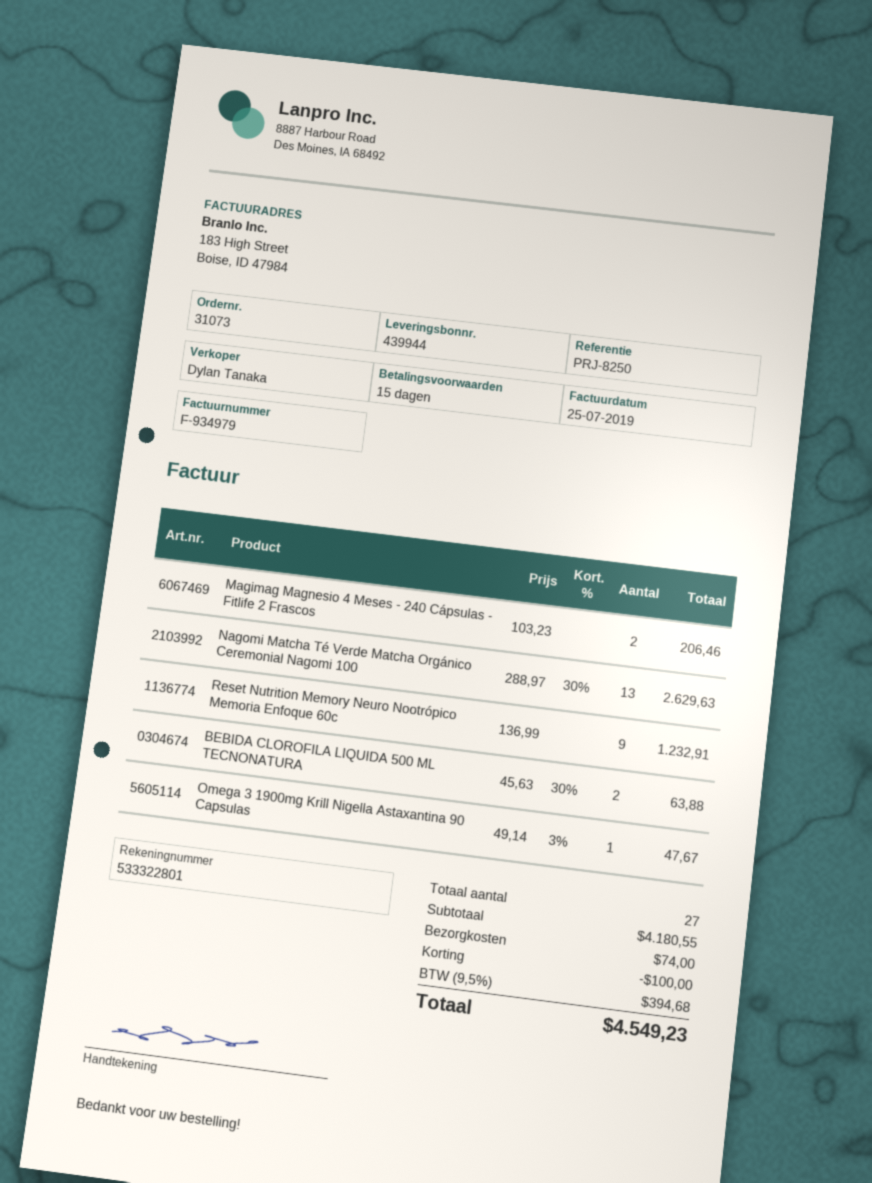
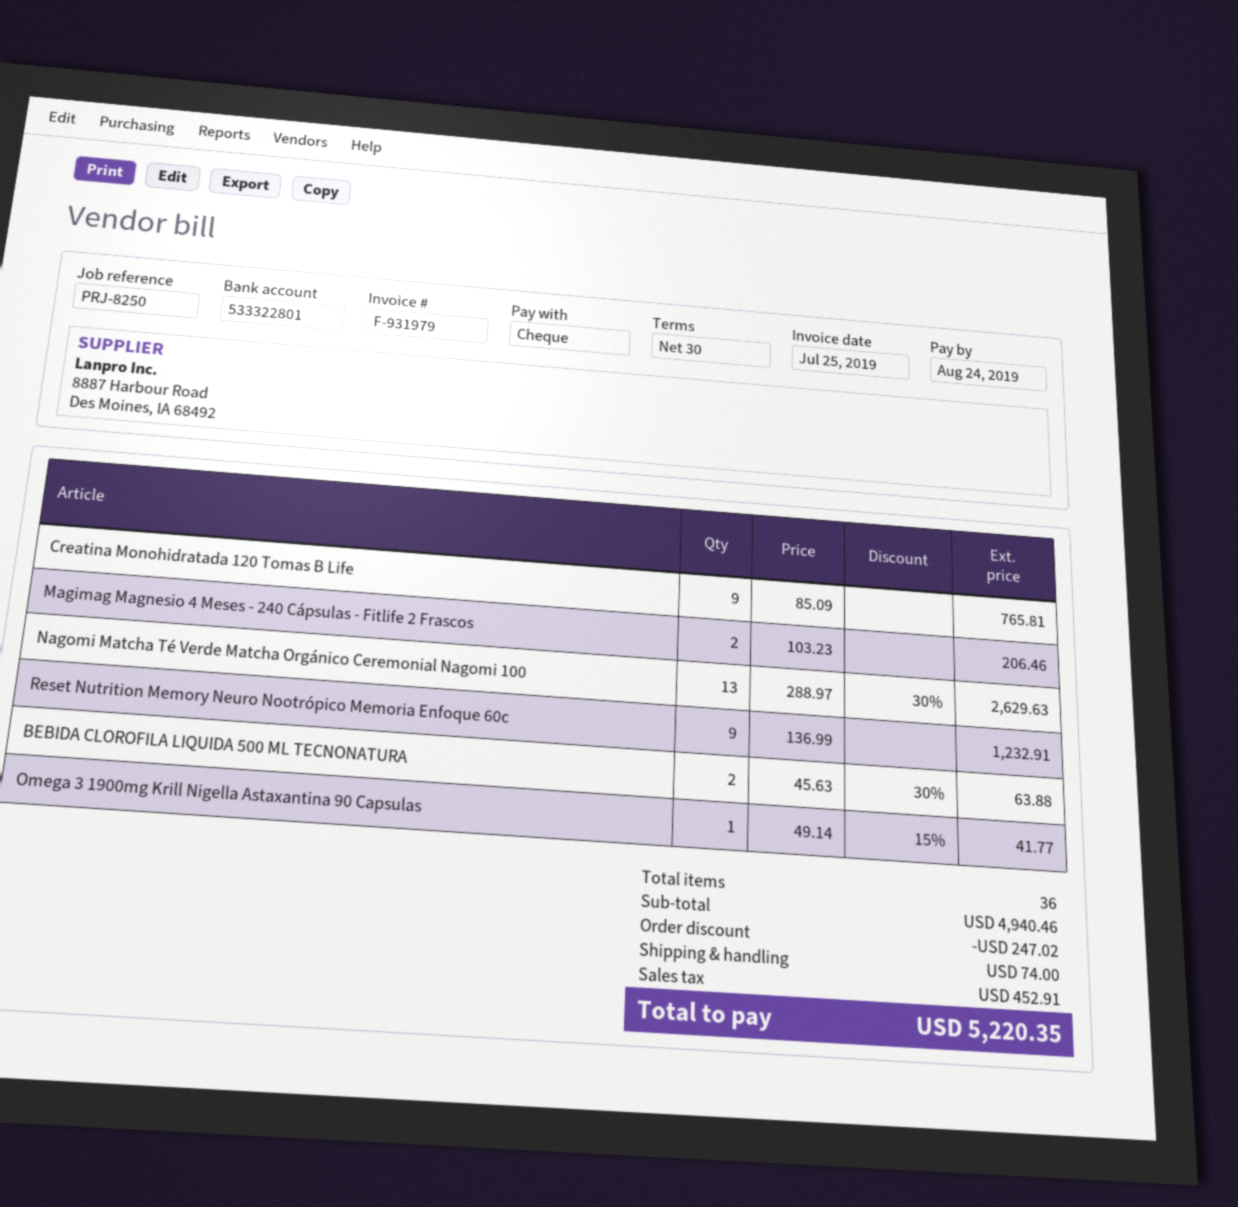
invoice number: F-934979 -> F-931979
payment terms: 15 days -> 30 days
Omega 3 1900mg Krill Nigella Astaxantina 90 Capsulas: 1 x 49.14 - 3% = 47.67 -> 1 x 49.14 - 15% = 41.77
Creatina Monohidratada 120 Tomas B Life: none -> 9 x 85.09 = 765.81
total quantity: 27 -> 36
subtotal: 4180.55 -> 4940.46
discount: 100.00 -> 247.02
tax: 394.68 -> 452.91
total: 4549.23 -> 5220.35

